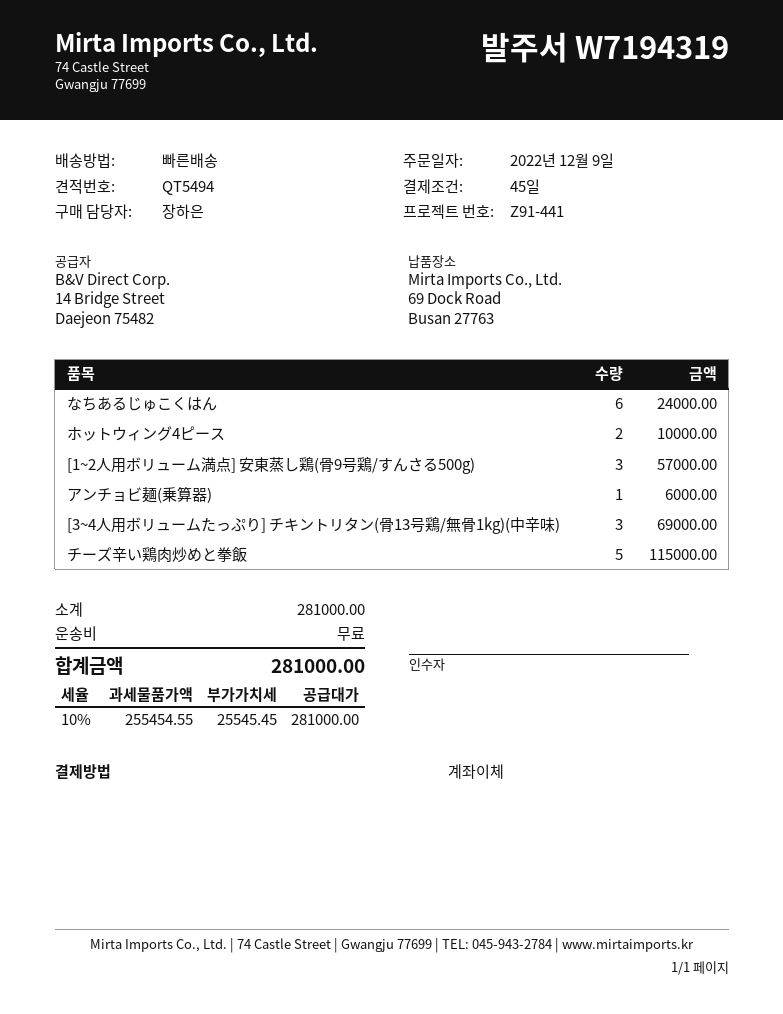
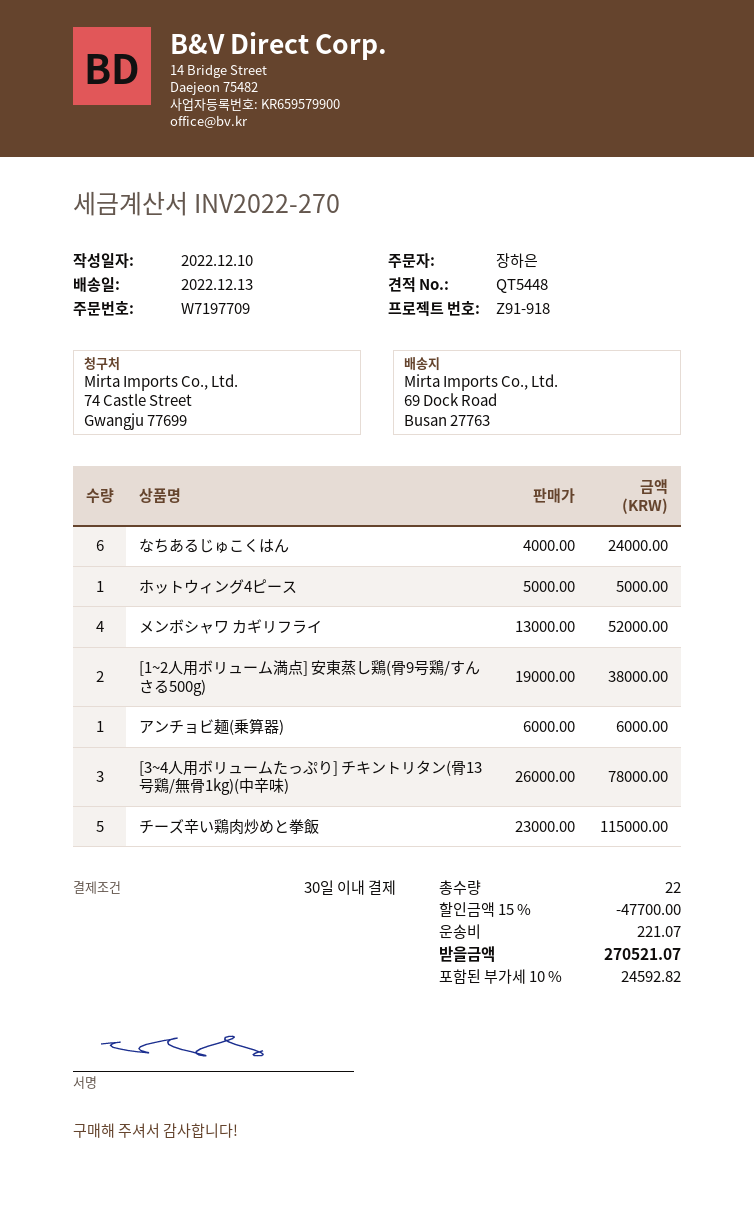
quote number: QT5494 -> QT5448
order number: W7194319 -> W7197709
payment terms: 45 days -> 30 days
reference: Z91-441 -> Z91-918
ホットウィング4ピース: 2 for 10000.00 -> 1 for 5000.00
[1~2人用ボリューム満点] 安東蒸し鶏(骨9号鶏/すんさる500g): 3 for 57000.00 -> 2 for 38000.00
[3~4人用ボリュームたっぷり] チキントリタン(骨13号鶏/無骨1kg)(中辛味): 3 for 69000.00 -> 3 for 78000.00
メンボシャワ カギリフライ: none -> 4 for 52000.00
discount: none -> 15% = 47700.00
shipping: 0.00 -> 221.07
tax: 10% = 25545.45 -> 10% = 24592.82
total: 281000.00 -> 270521.07

